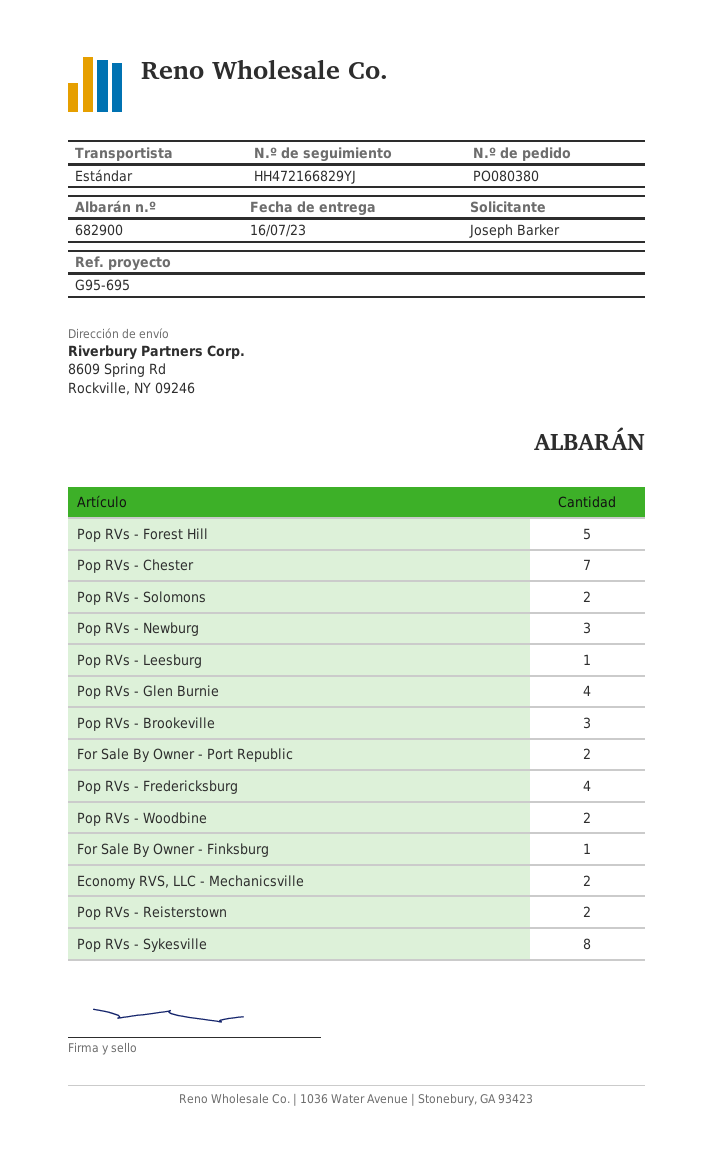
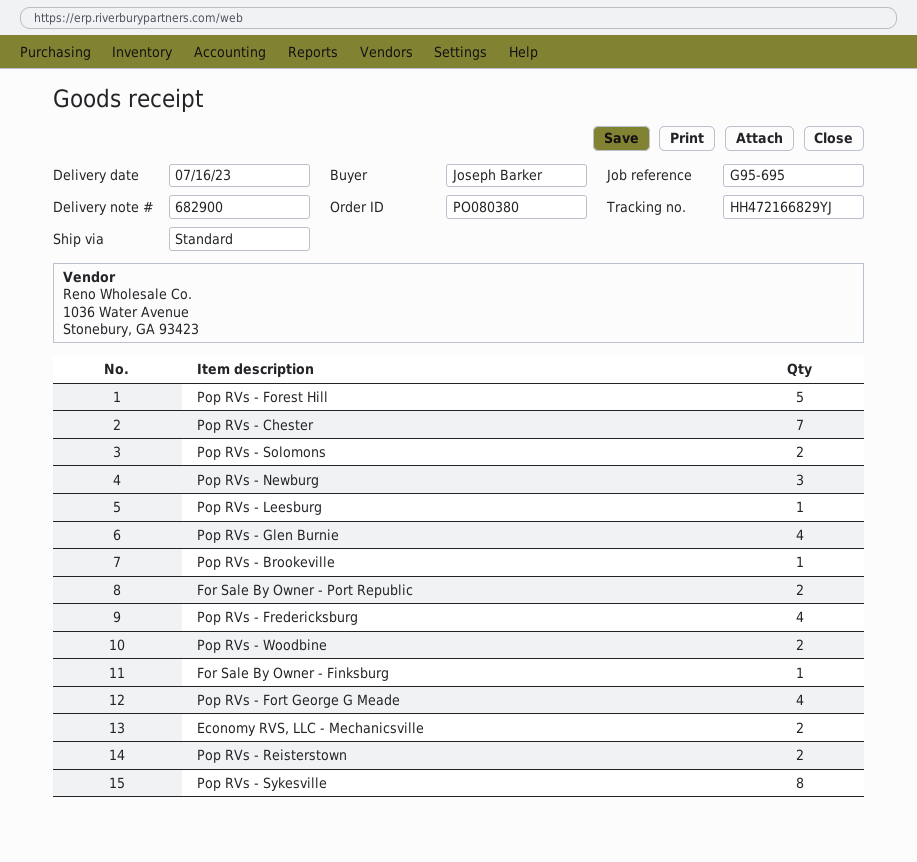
Pop RVs - Brookeville: 3 -> 1
Pop RVs - Fort George G Meade: none -> 4

